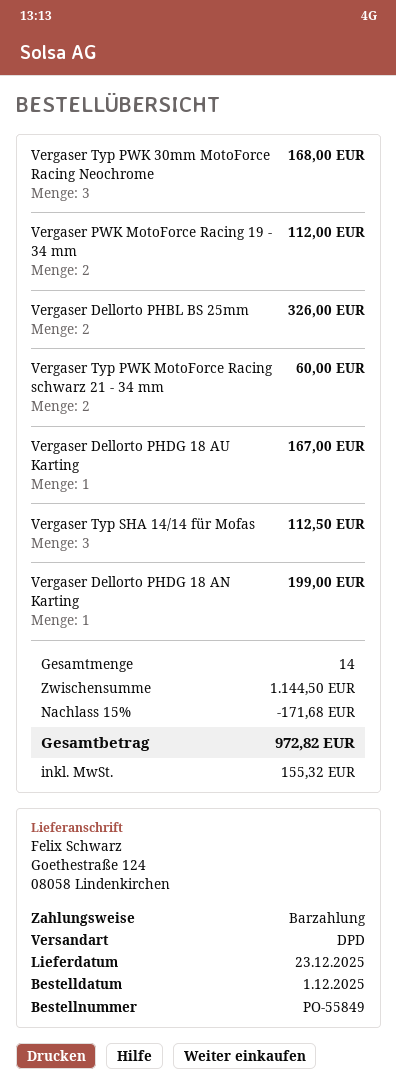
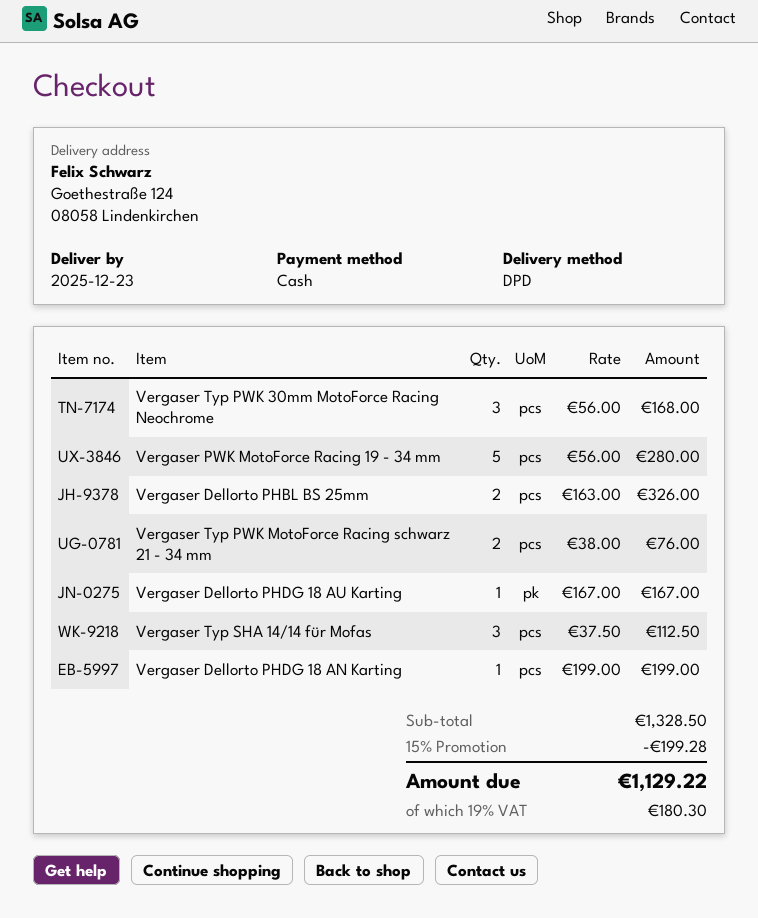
Vergaser PWK MotoForce Racing 19 - 34 mm: 2 for 112.00 -> 5 for 280.00
Vergaser Typ PWK MotoForce Racing schwarz 21 - 34 mm: 2 for 60.00 -> 2 for 76.00
subtotal: 1144.50 -> 1328.50
discount: 15% = 171.68 -> 15% = 199.28
tax: 155.32 -> 180.30
total: 972.82 -> 1129.22

